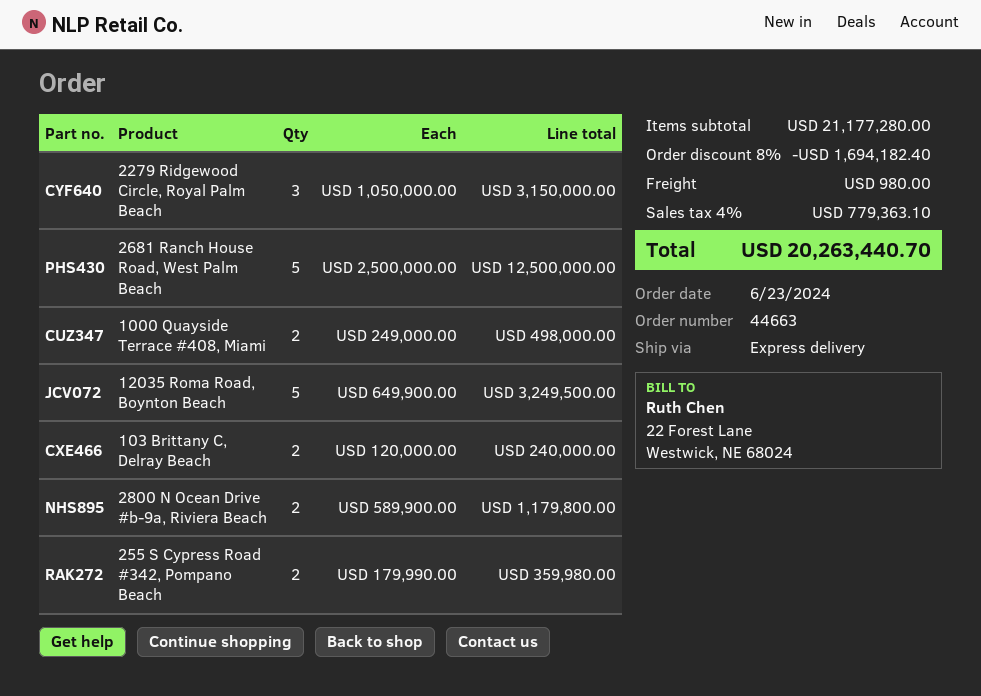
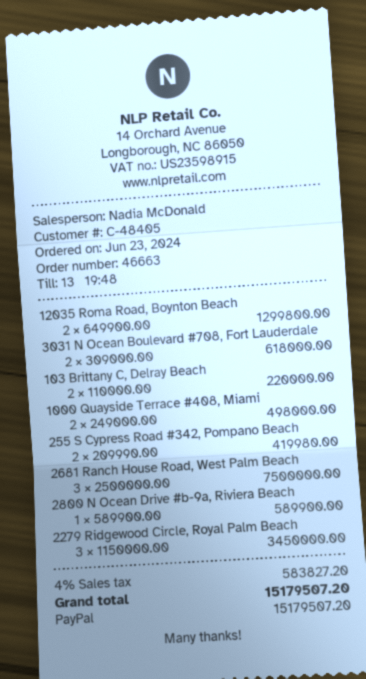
order number: 44663 -> 46663
2279 Ridgewood Circle, Royal Palm Beach: 3 x 1050000.00 = 3150000.00 -> 3 x 1150000.00 = 3450000.00
2681 Ranch House Road, West Palm Beach: 5 x 2500000.00 = 12500000.00 -> 3 x 2500000.00 = 7500000.00
12035 Roma Road, Boynton Beach: 5 x 649900.00 = 3249500.00 -> 2 x 649900.00 = 1299800.00
103 Brittany C, Delray Beach: 2 x 120000.00 = 240000.00 -> 2 x 110000.00 = 220000.00
2800 N Ocean Drive #b-9a, Riviera Beach: 2 x 589900.00 = 1179800.00 -> 1 x 589900.00 = 589900.00
255 S Cypress Road #342, Pompano Beach: 2 x 179990.00 = 359980.00 -> 2 x 209990.00 = 419980.00
3031 N Ocean Boulevard #708, Fort Lauderdale: none -> 2 x 309000.00 = 618000.00
discount: 8% = 1694182.40 -> none
shipping: 980.00 -> none
tax: 4% = 779363.10 -> 4% = 583827.20
total: 20263440.70 -> 15179507.20

